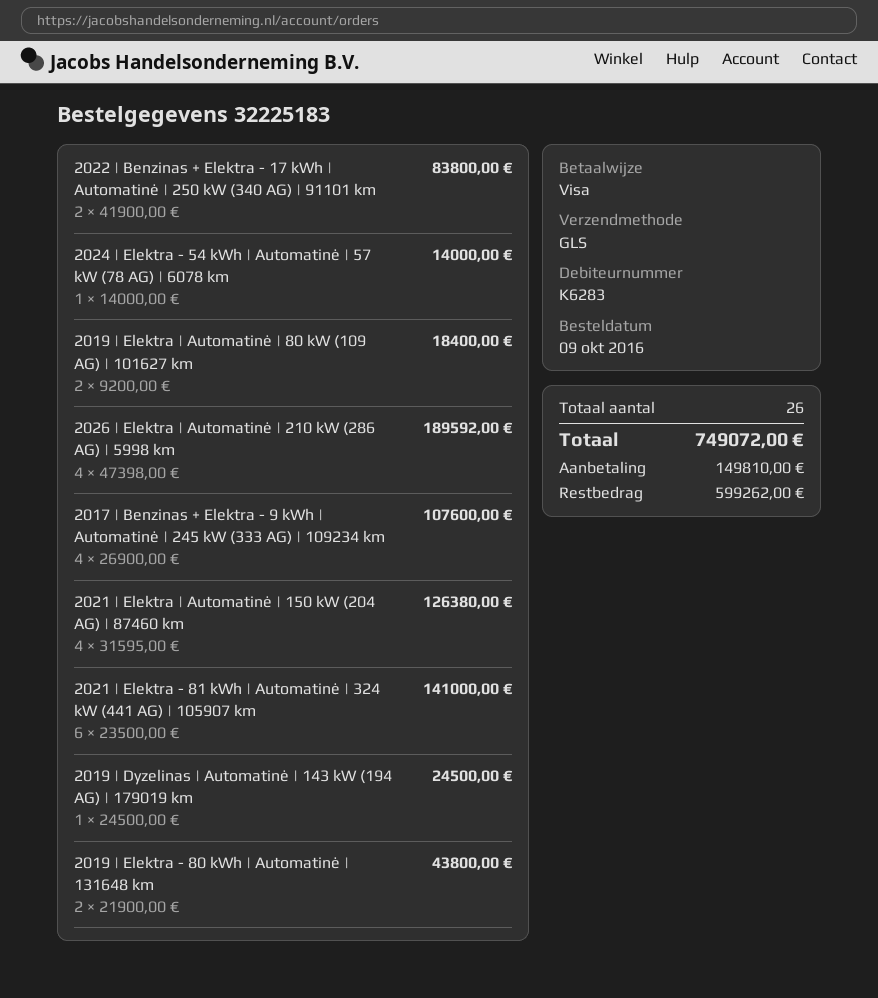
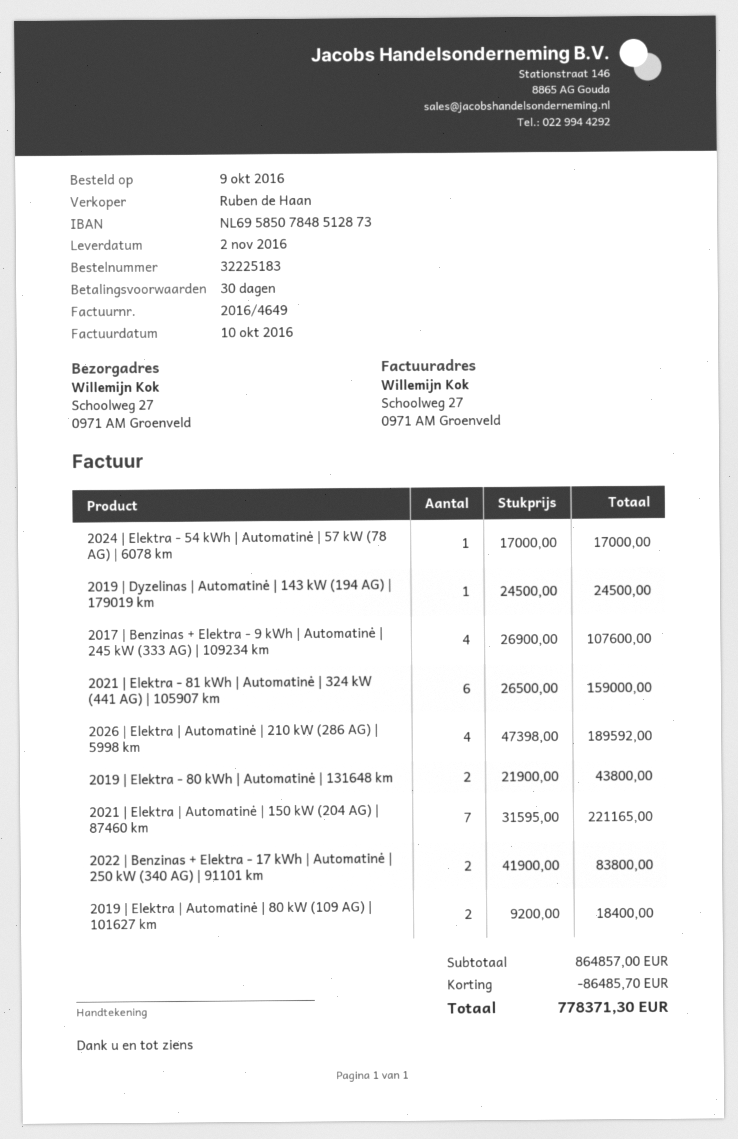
2024 | Elektra - 54 kWh | Automatinė | 57 kW (78 AG) | 6078 km: 1 x 14000.00 = 14000.00 -> 1 x 17000.00 = 17000.00
2021 | Elektra | Automatinė | 150 kW (204 AG) | 87460 km: 4 x 31595.00 = 126380.00 -> 7 x 31595.00 = 221165.00
2021 | Elektra - 81 kWh | Automatinė | 324 kW (441 AG) | 105907 km: 6 x 23500.00 = 141000.00 -> 6 x 26500.00 = 159000.00
discount: none -> 86485.70
total: 749072.00 -> 778371.30

